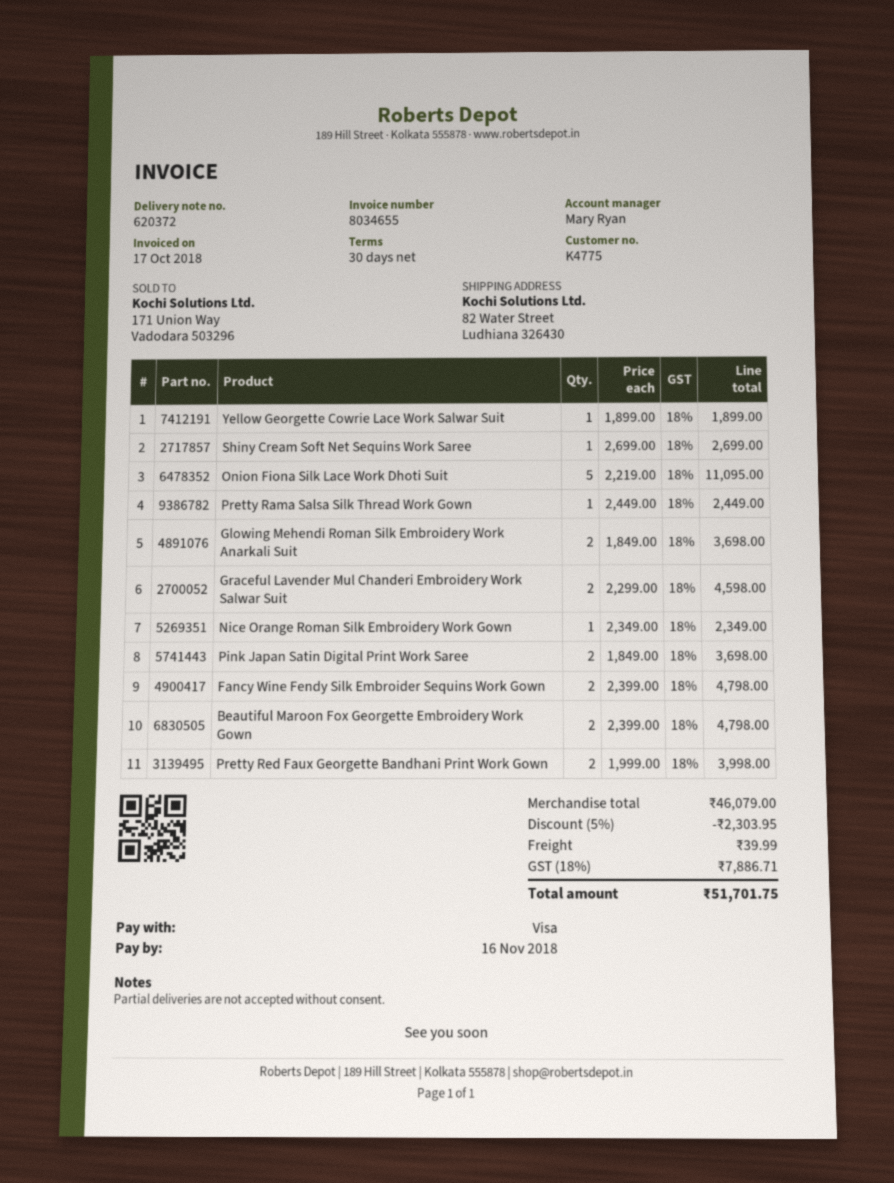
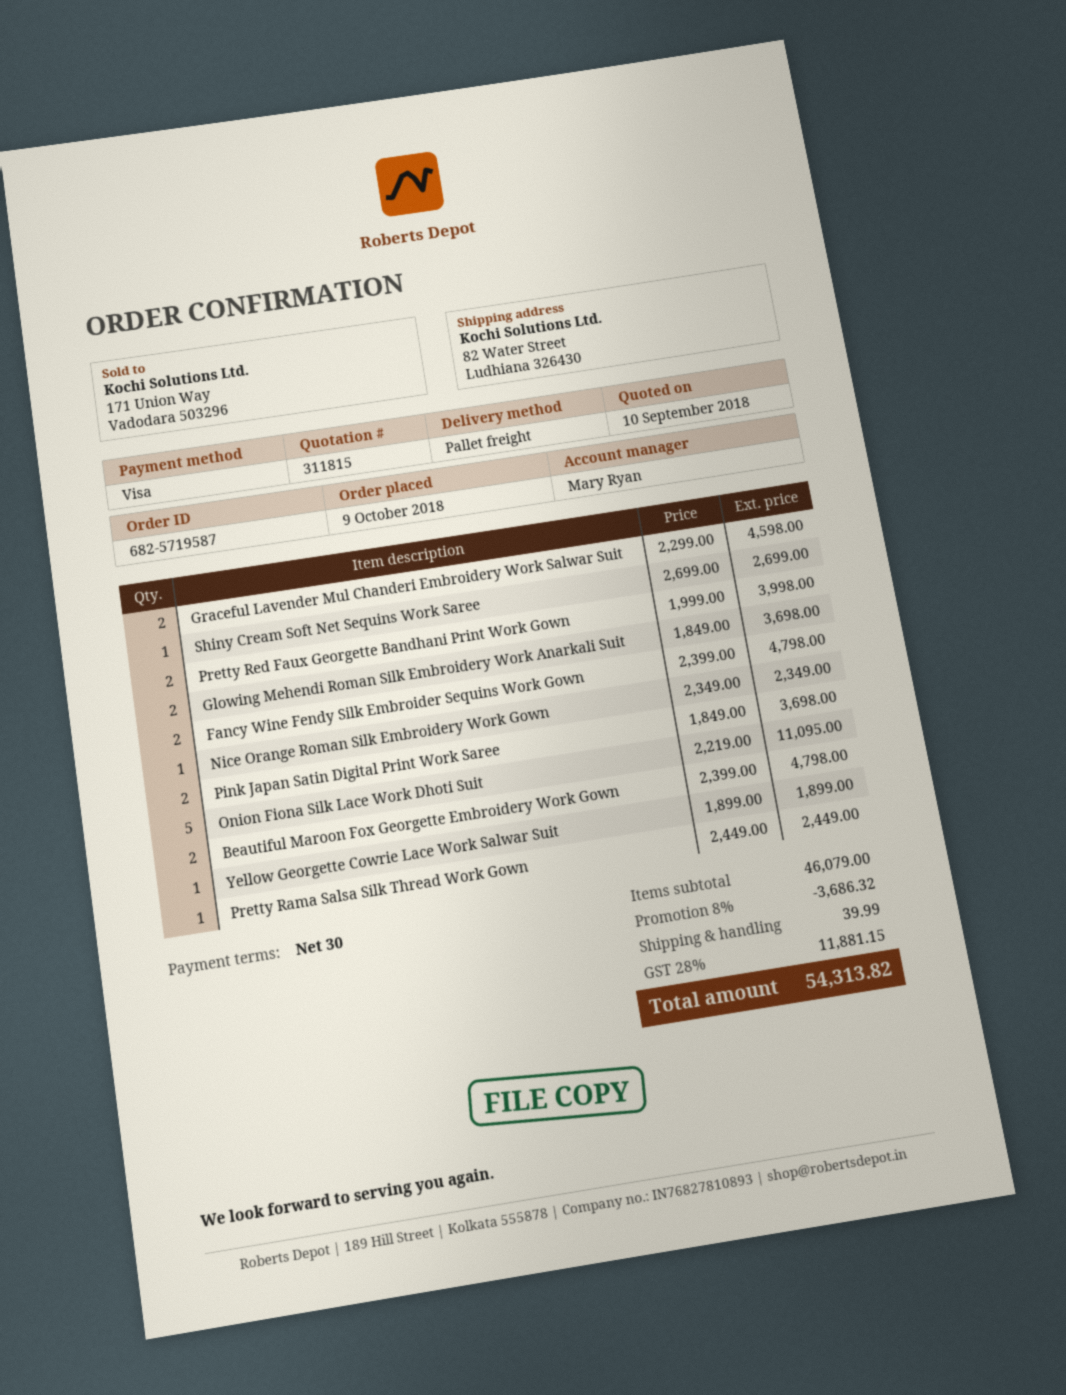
discount: 5% = 2303.95 -> 8% = 3686.32
tax: 18% = 7886.71 -> 28% = 11881.15
total: 51701.75 -> 54313.82

